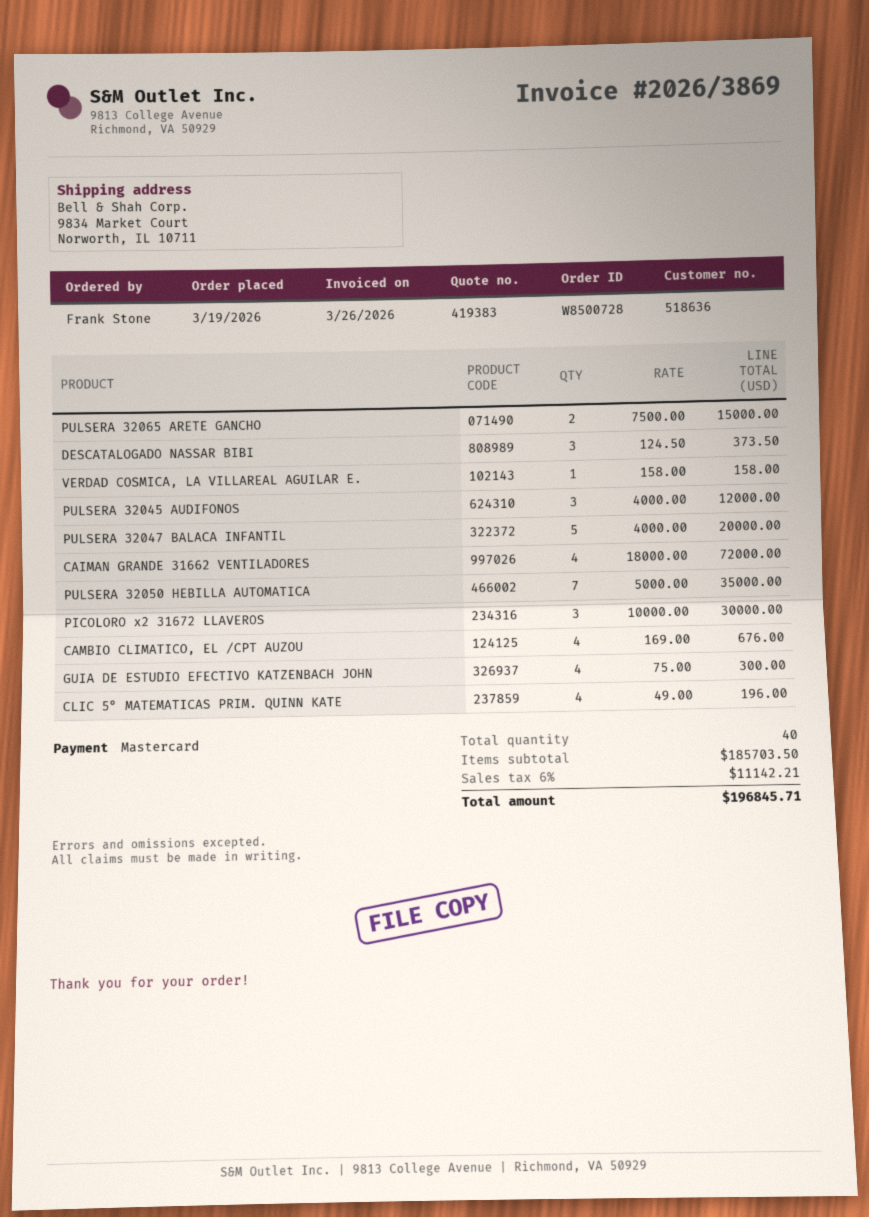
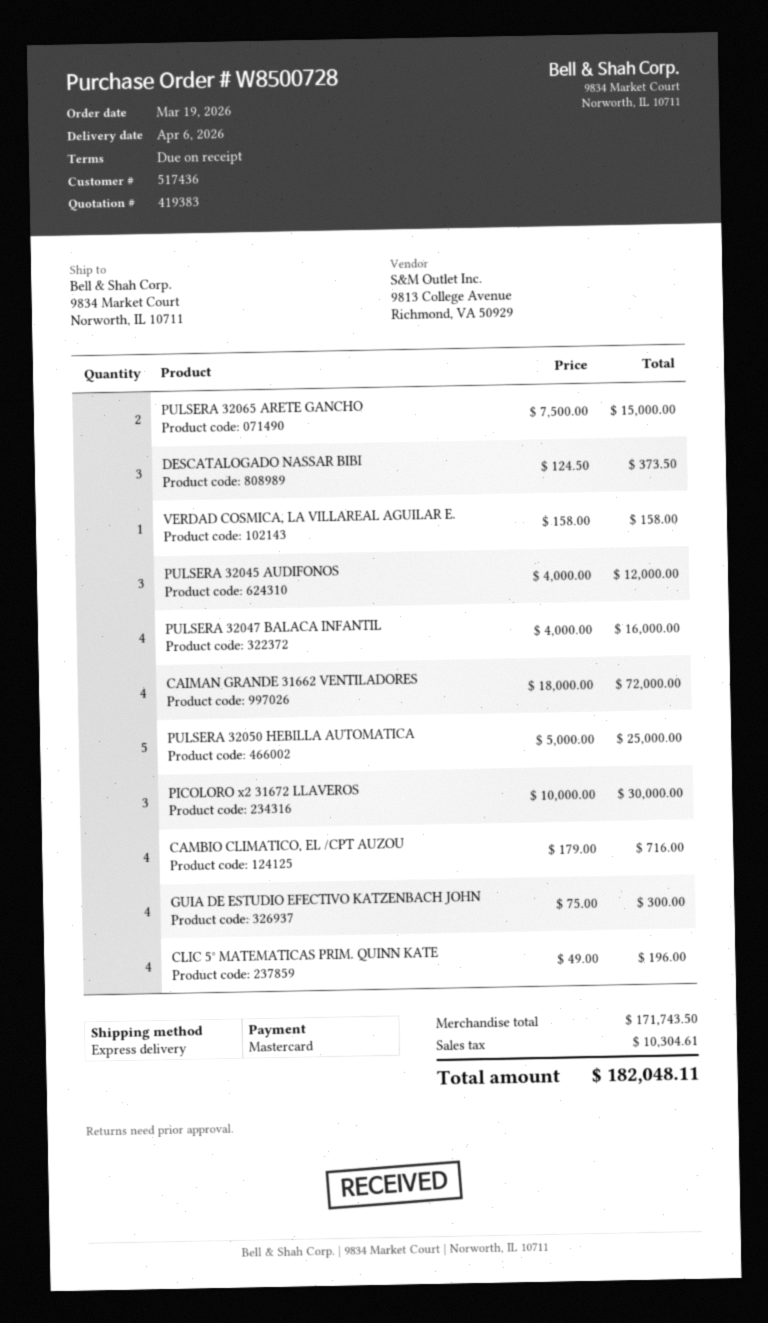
customer number: 518636 -> 517436
PULSERA 32047 BALACA INFANTIL: 5 x 4000.00 = 20000.00 -> 4 x 4000.00 = 16000.00
PULSERA 32050 HEBILLA AUTOMATICA: 7 x 5000.00 = 35000.00 -> 5 x 5000.00 = 25000.00
CAMBIO CLIMATICO, EL /CPT AUZOU: 4 x 169.00 = 676.00 -> 4 x 179.00 = 716.00
subtotal: 185703.50 -> 171743.50
tax: 11142.21 -> 10304.61
total: 196845.71 -> 182048.11

